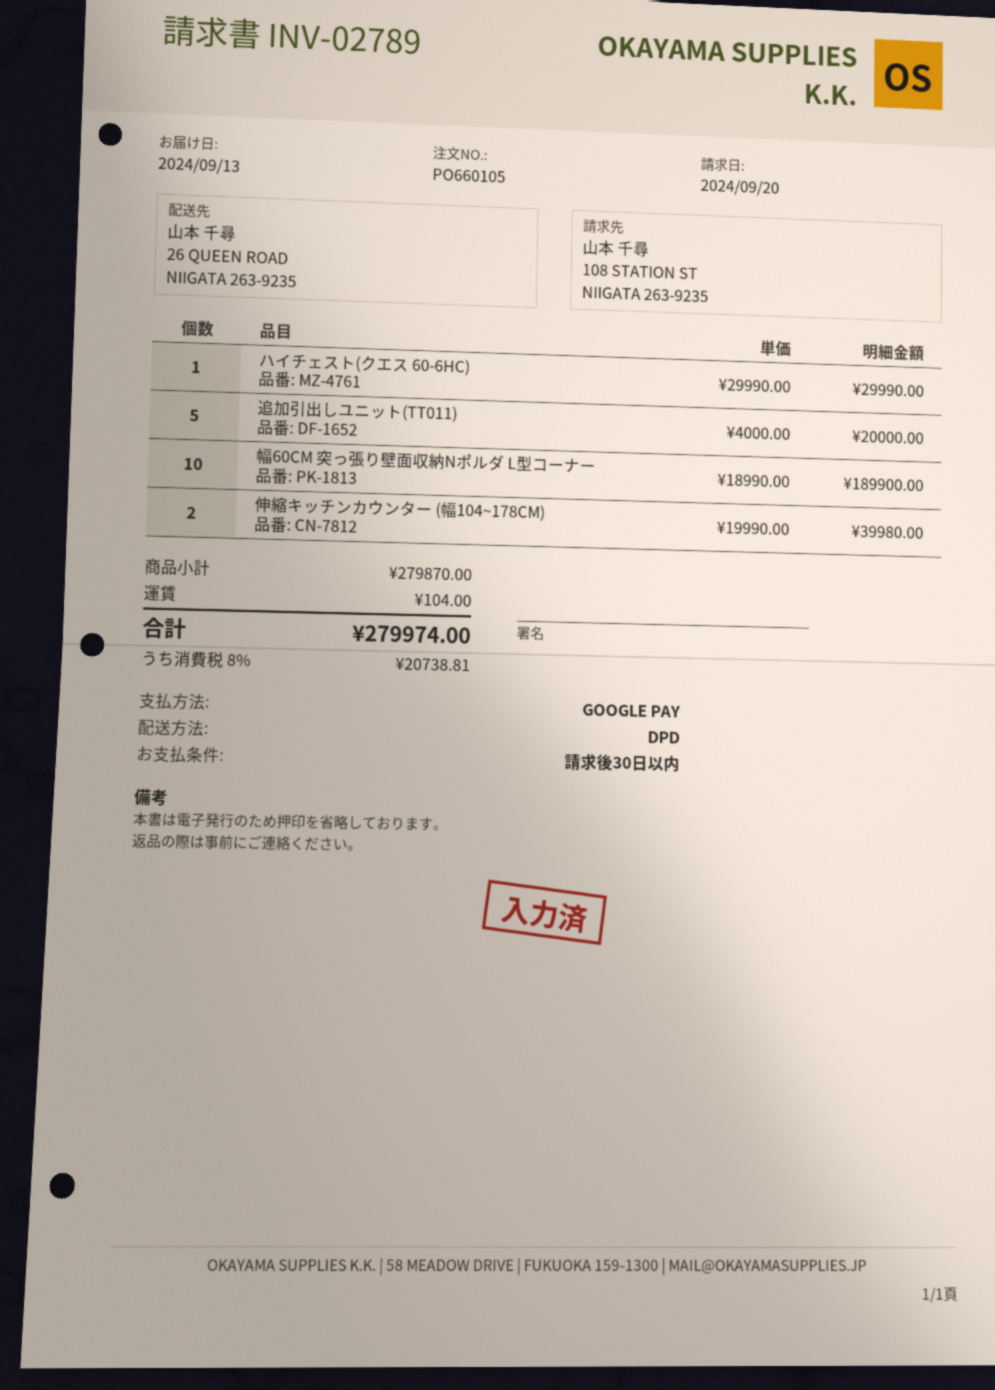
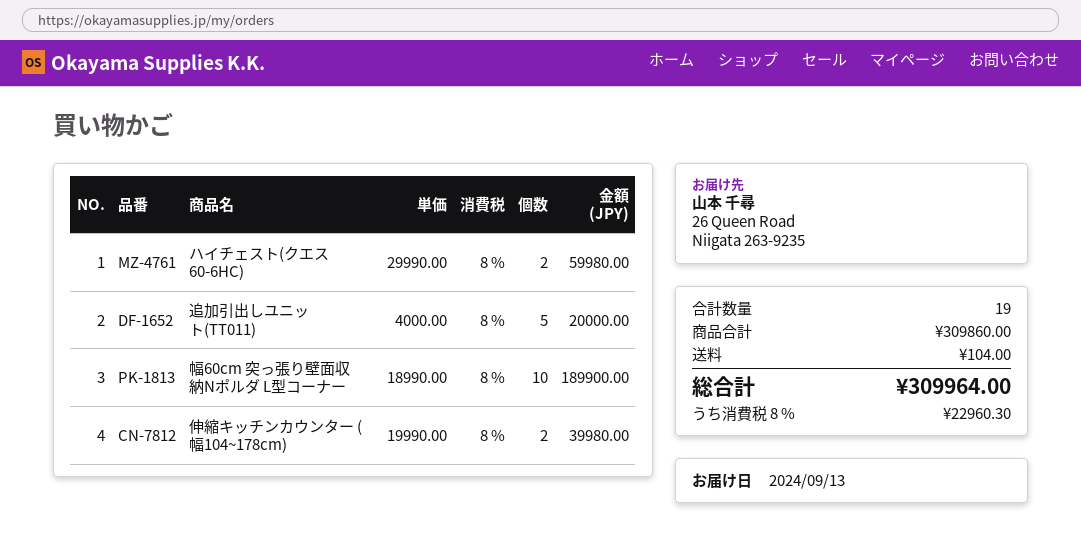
ハイチェスト(クエス 60-6HC): 1 x 29990.00 = 29990.00 -> 2 x 29990.00 = 59980.00
subtotal: 279870.00 -> 309860.00
tax: 8% = 20738.81 -> 8% = 22960.30
total: 279974.00 -> 309964.00

